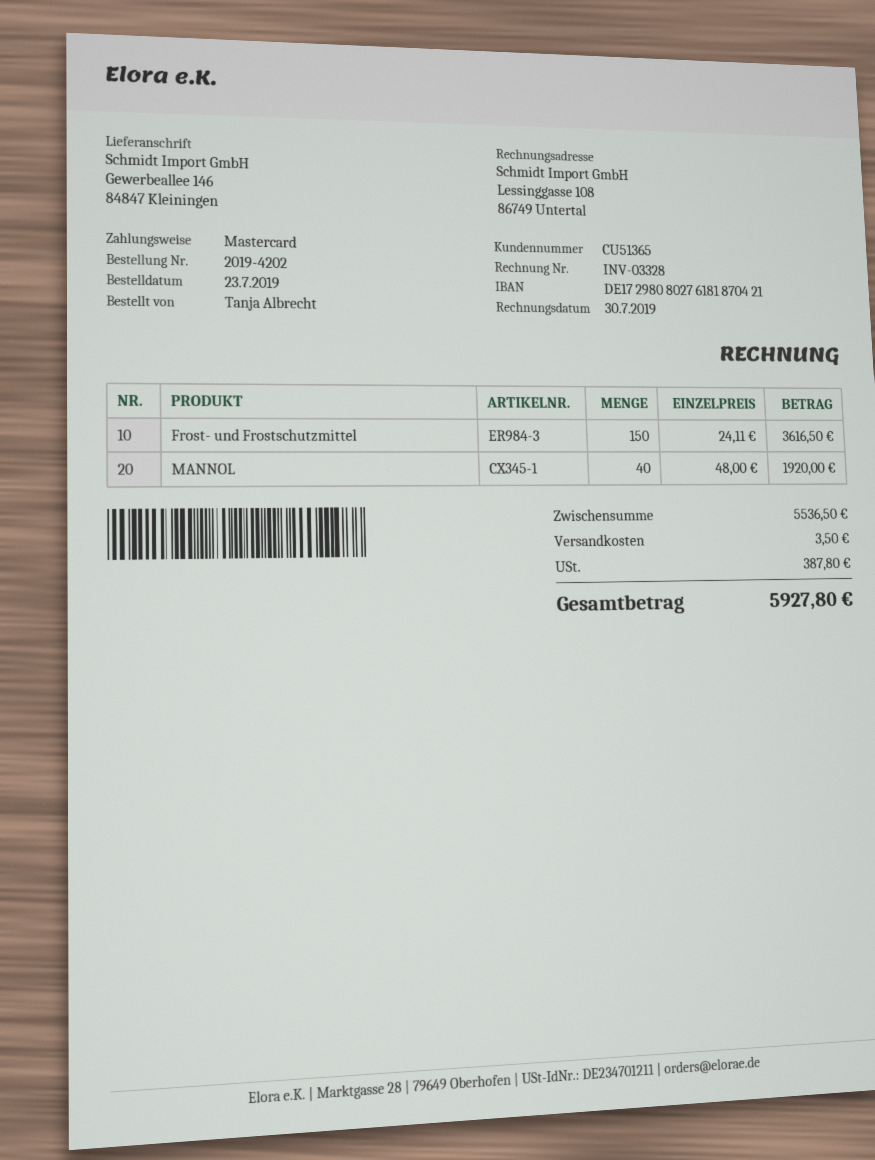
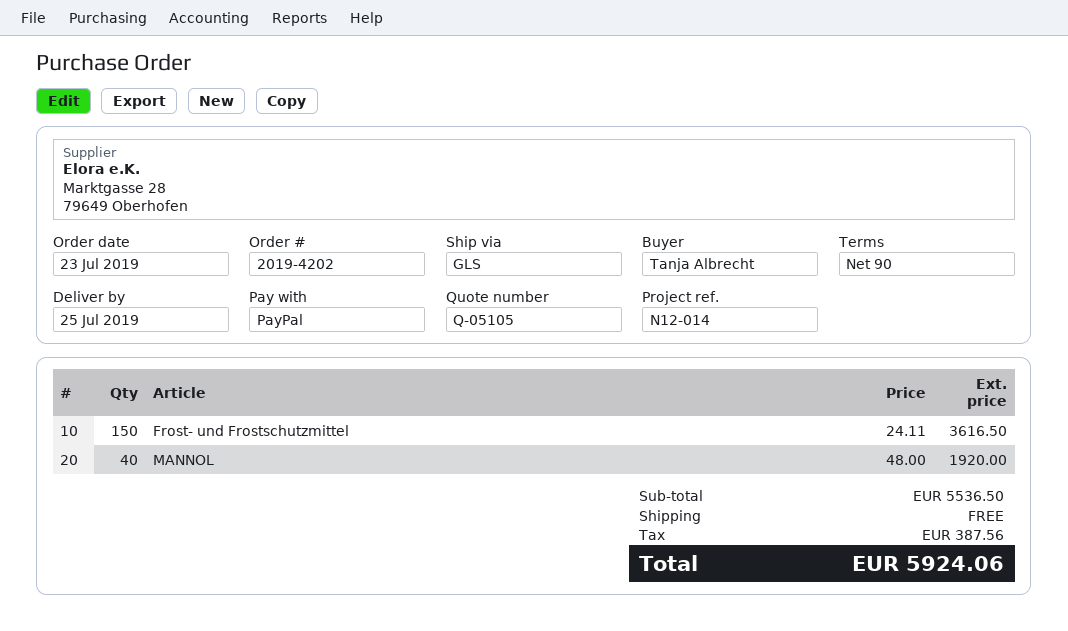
payment method: Mastercard -> PayPal
shipping: 3.50 -> 0.00
tax: 387.80 -> 387.56
total: 5927.80 -> 5924.06

